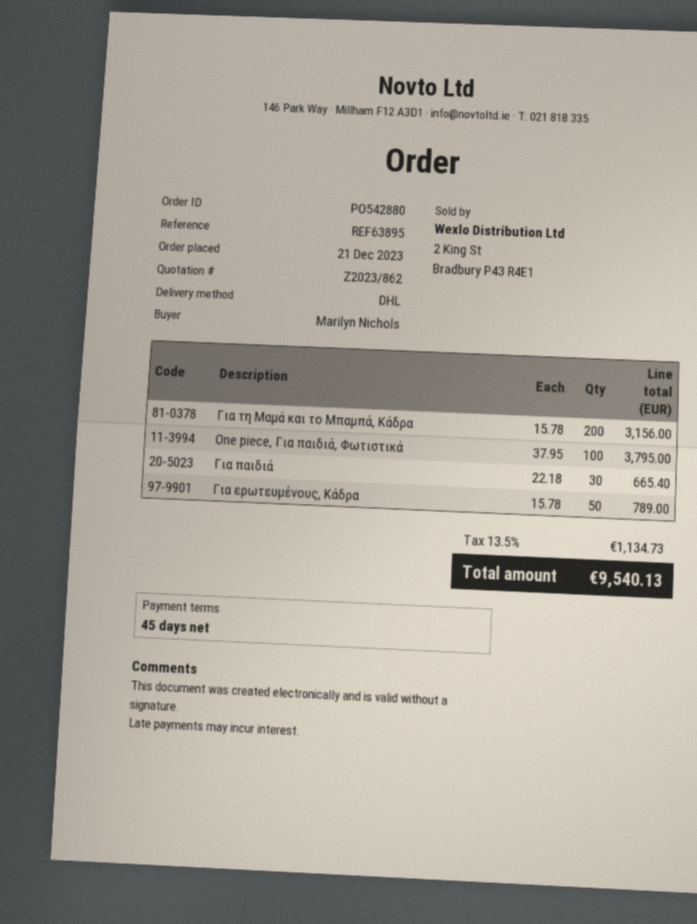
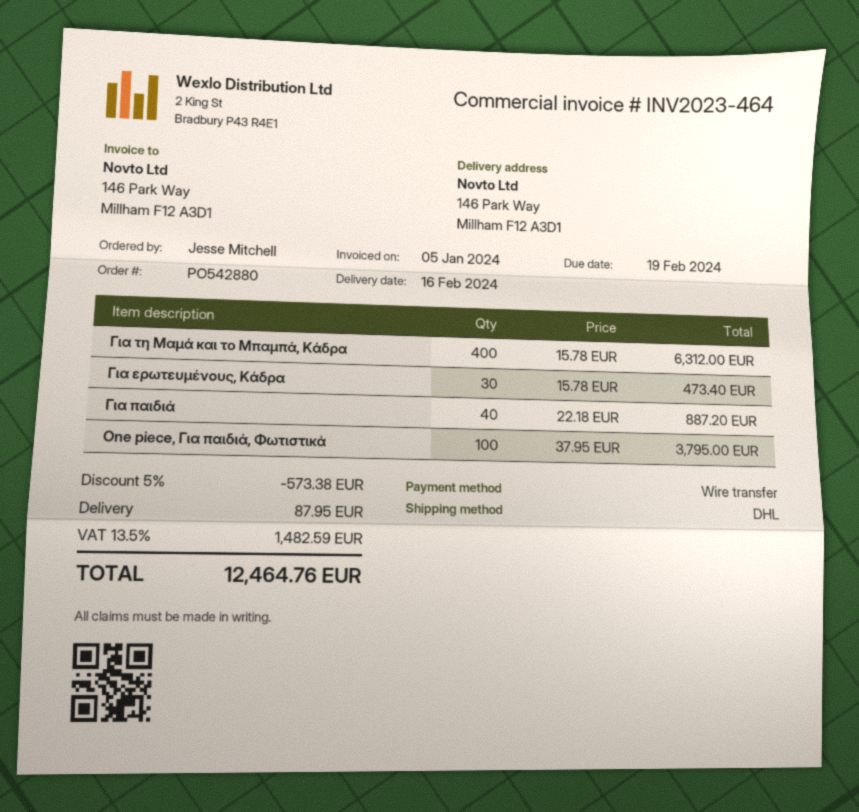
ordered by: Marilyn Nichols -> Jesse Mitchell
Για τη Μαμά και το Μπαμπά, Κάδρα: 200 x 15.78 = 3156.00 -> 400 x 15.78 = 6312.00
Για παιδιά: 30 x 22.18 = 665.40 -> 40 x 22.18 = 887.20
Για ερωτευμένους, Κάδρα: 50 x 15.78 = 789.00 -> 30 x 15.78 = 473.40
discount: none -> 5% = 573.38
shipping: none -> 87.95
tax: 13.5% = 1134.73 -> 13.5% = 1482.59
total: 9540.13 -> 12464.76

